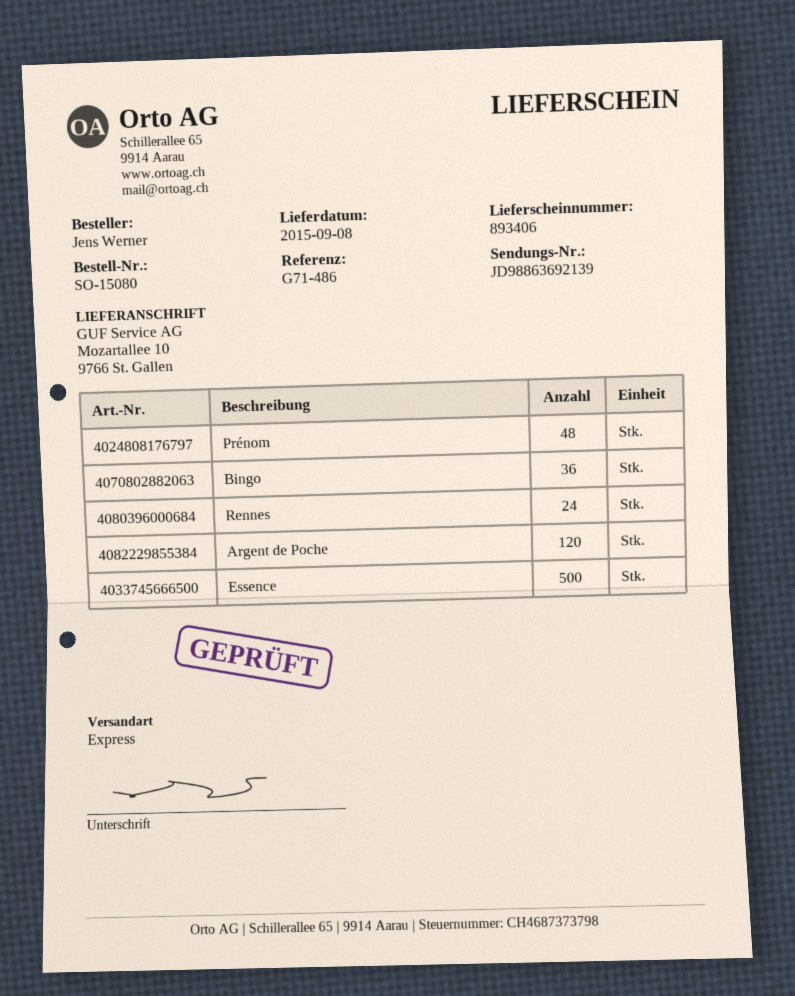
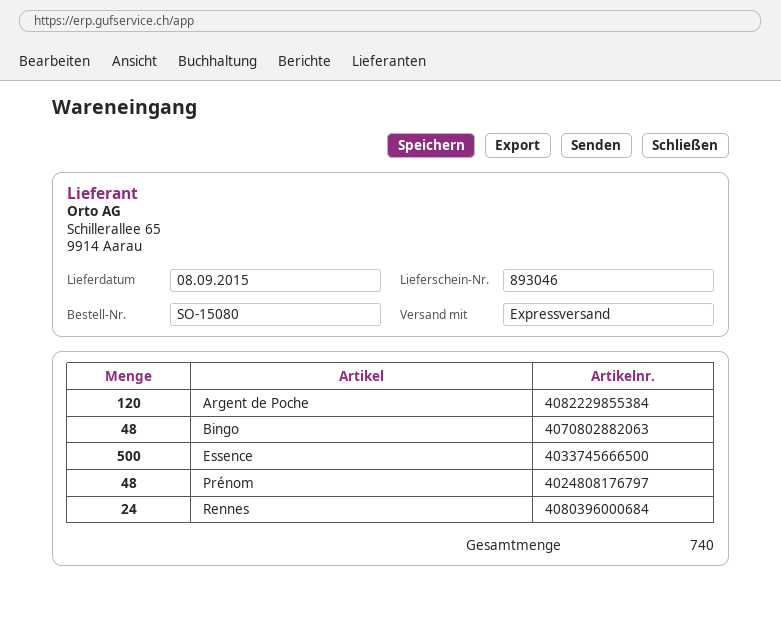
delivery note number: 893406 -> 893046
Bingo: 36 -> 48

